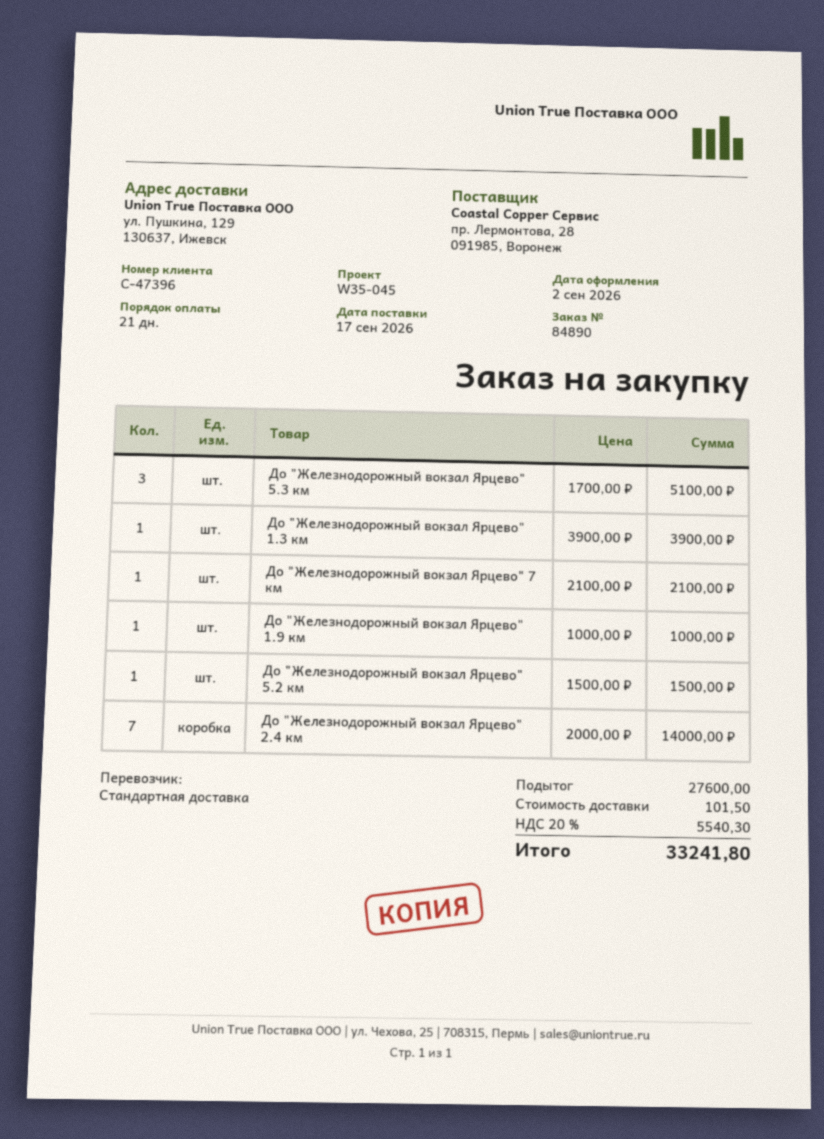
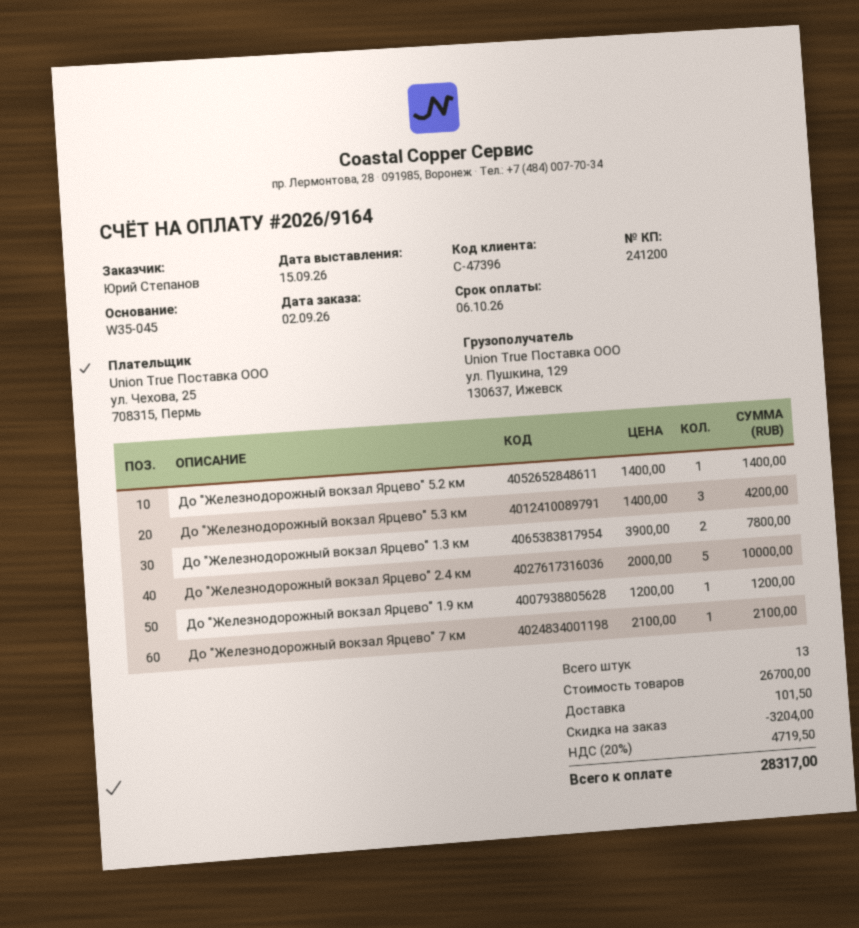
До "Железнодорожный вокзал Ярцево" 5.3 км: 3 x 1700.00 = 5100.00 -> 3 x 1400.00 = 4200.00
До "Железнодорожный вокзал Ярцево" 1.3 км: 1 x 3900.00 = 3900.00 -> 2 x 3900.00 = 7800.00
До "Железнодорожный вокзал Ярцево" 1.9 км: 1 x 1000.00 = 1000.00 -> 1 x 1200.00 = 1200.00
До "Железнодорожный вокзал Ярцево" 5.2 км: 1 x 1500.00 = 1500.00 -> 1 x 1400.00 = 1400.00
До "Железнодорожный вокзал Ярцево" 2.4 км: 7 x 2000.00 = 14000.00 -> 5 x 2000.00 = 10000.00
subtotal: 27600.00 -> 26700.00
discount: none -> 3204.00
tax: 20% = 5540.30 -> 20% = 4719.50
total: 33241.80 -> 28317.00

